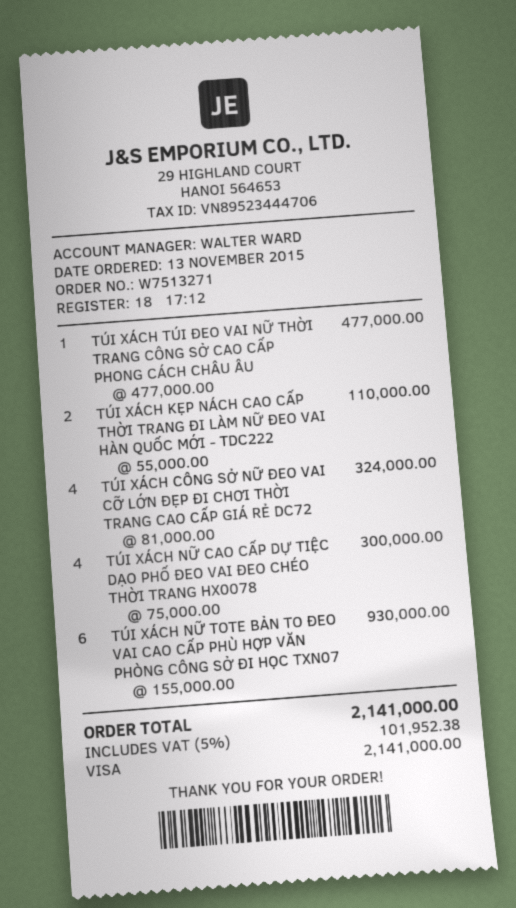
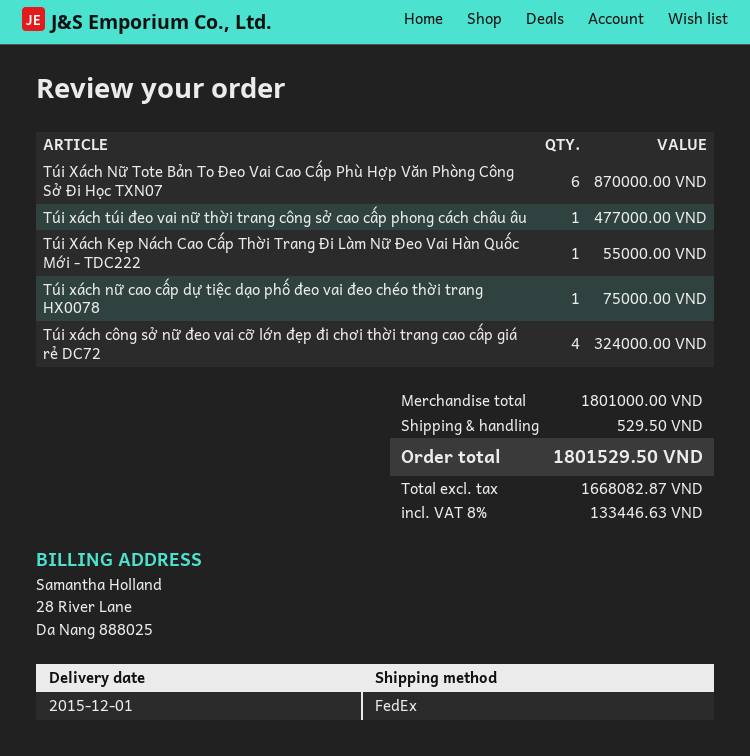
TÚI XÁCH KẸP NÁCH CAO CẤP THỜI TRANG ĐI LÀM NỮ ĐEO VAI HÀN QUỐC MỚI - TDC222: 2 for 110000.00 -> 1 for 55000.00
TÚI XÁCH NỮ CAO CẤP DỰ TIỆC DẠO PHỐ ĐEO VAI ĐEO CHÉO THỜI TRANG HX0078: 4 for 300000.00 -> 1 for 75000.00
TÚI XÁCH NỮ TOTE BẢN TO ĐEO VAI CAO CẤP PHÙ HỢP VĂN PHÒNG CÔNG SỞ ĐI HỌC TXN07: 6 for 930000.00 -> 6 for 870000.00
shipping: none -> 529.50
tax: 5% = 101952.38 -> 8% = 133446.63
total: 2141000.00 -> 1801529.50

